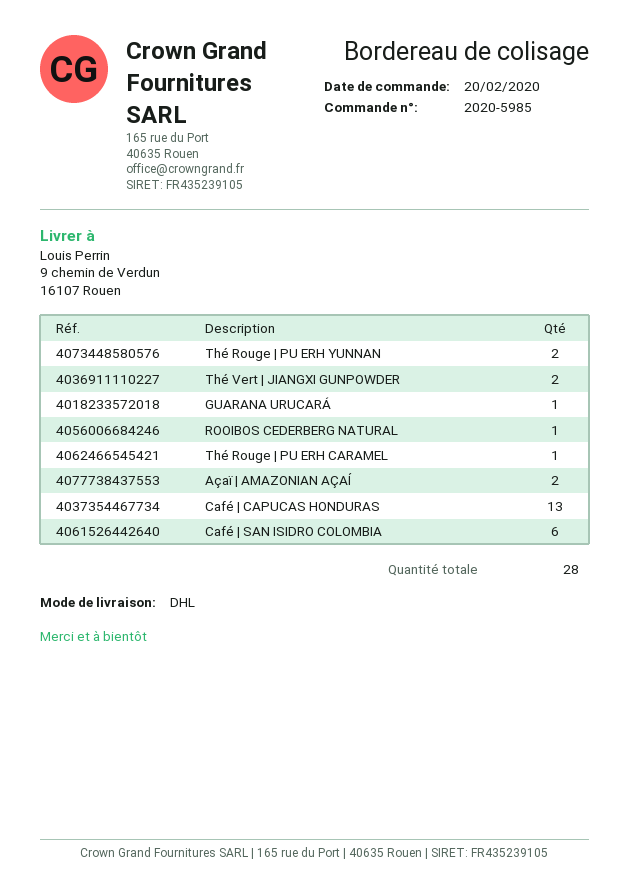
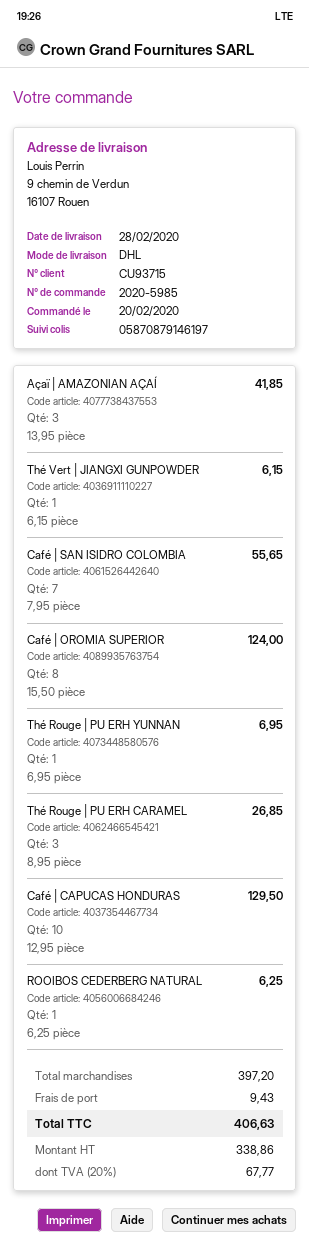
Thé Rouge | PU ERH YUNNAN: 2 -> 1
Thé Vert | JIANGXI GUNPOWDER: 2 -> 1
GUARANA URUCARÁ: 1 -> none
Thé Rouge | PU ERH CARAMEL: 1 -> 3
Açaï | AMAZONIAN AÇAÍ: 2 -> 3
Café | CAPUCAS HONDURAS: 13 -> 10
Café | SAN ISIDRO COLOMBIA: 6 -> 7
Café | OROMIA SUPERIOR: none -> 8

